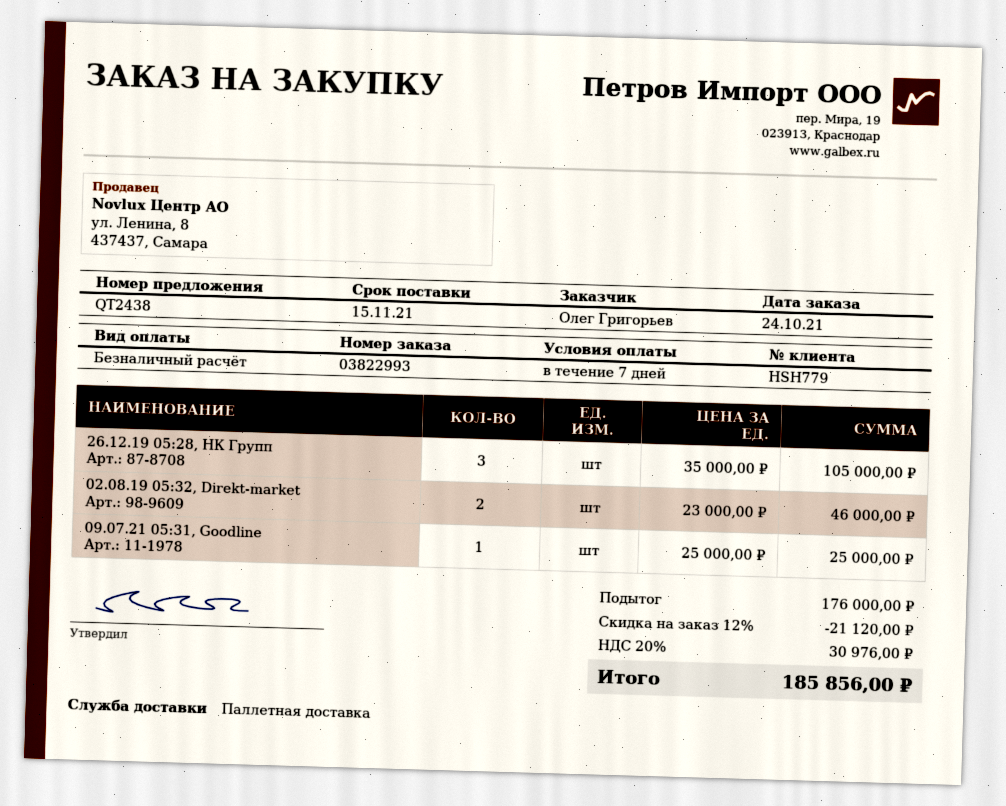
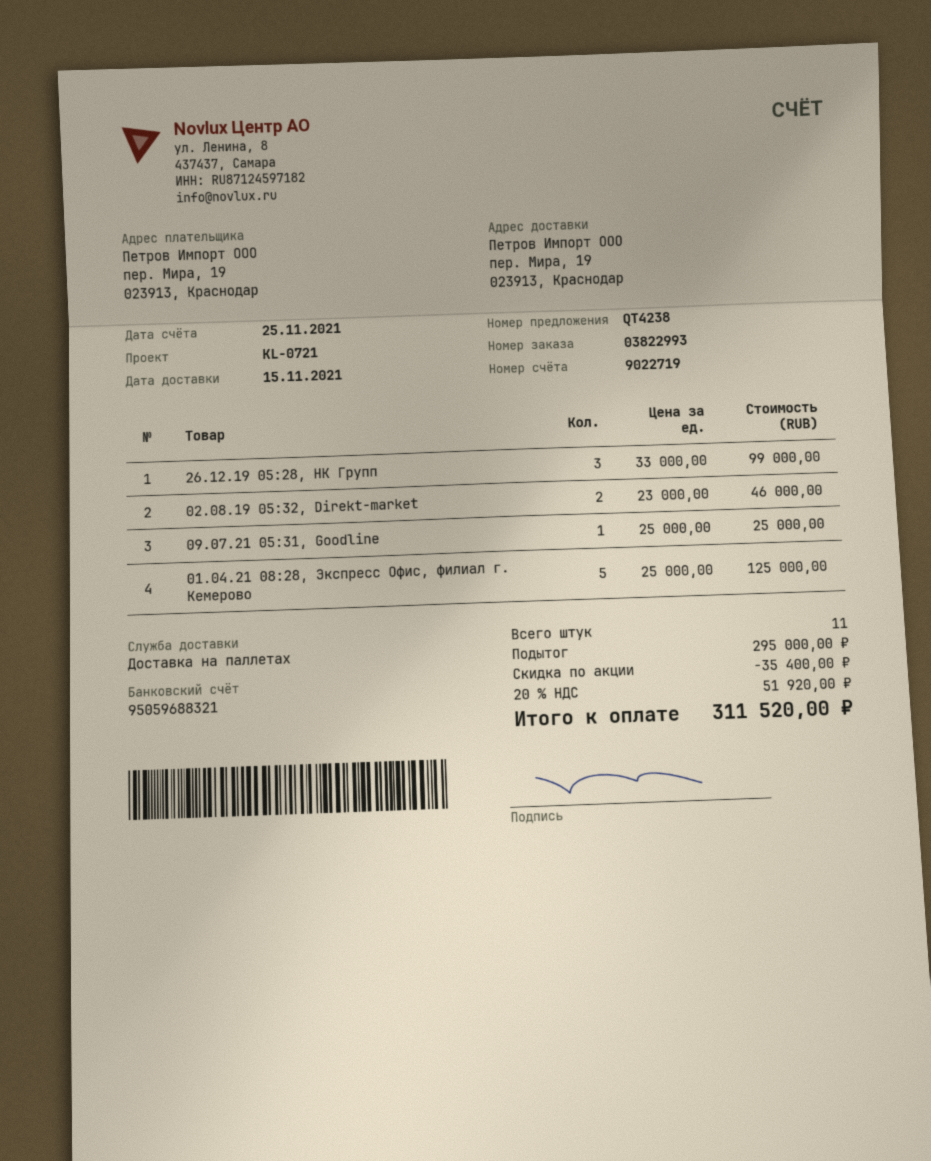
quote number: QT2438 -> QT4238
26.12.19 05:28, НК Групп: 3 x 35000.00 = 105000.00 -> 3 x 33000.00 = 99000.00
01.04.21 08:28, Экспресс Офис, филиал г. Кемерово: none -> 5 x 25000.00 = 125000.00
subtotal: 176000.00 -> 295000.00
discount: 21120.00 -> 35400.00
tax: 20% = 30976.00 -> 20% = 51920.00
total: 185856.00 -> 311520.00

